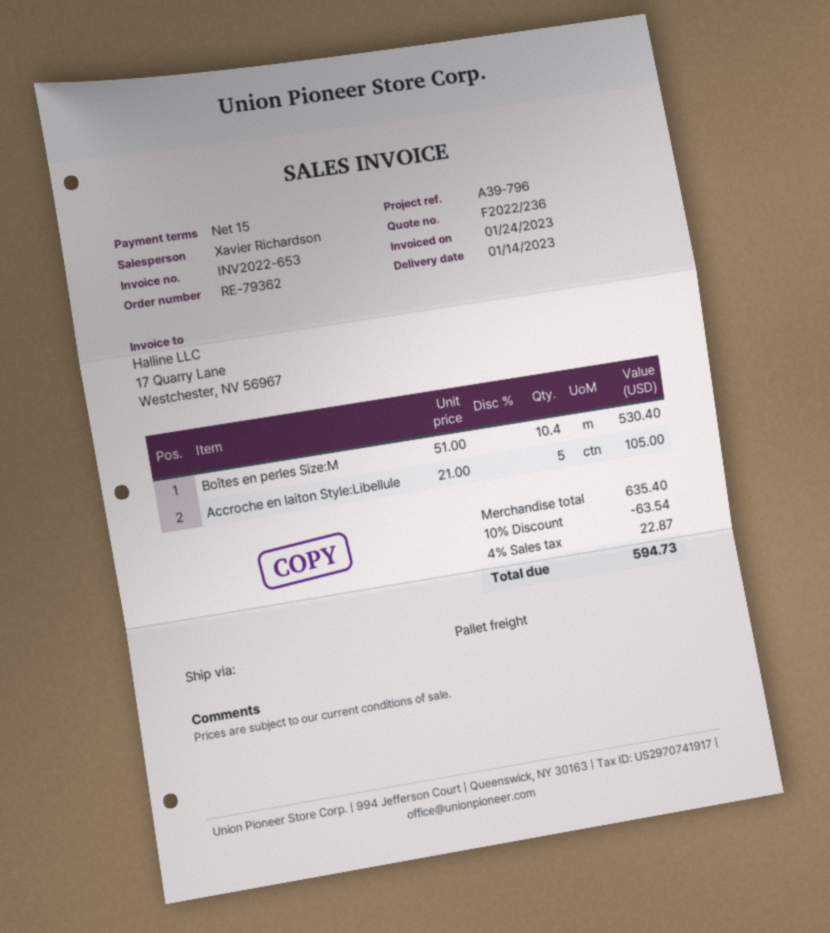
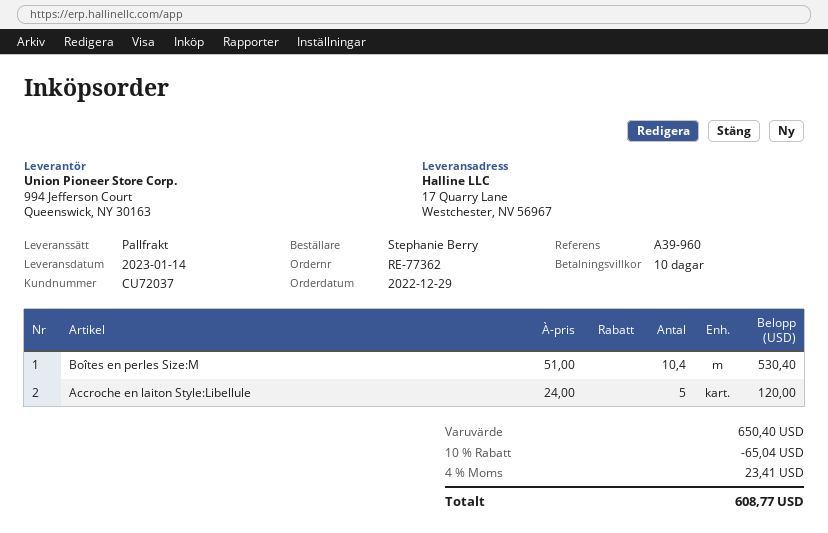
order number: RE-79362 -> RE-77362
payment terms: 15 days -> 10 days
reference: A39-796 -> A39-960
Accroche en laiton Style:Libellule: 5 x 21.00 = 105.00 -> 5 x 24.00 = 120.00
subtotal: 635.40 -> 650.40
discount: 10% = 63.54 -> 10% = 65.04
tax: 4% = 22.87 -> 4% = 23.41
total: 594.73 -> 608.77

